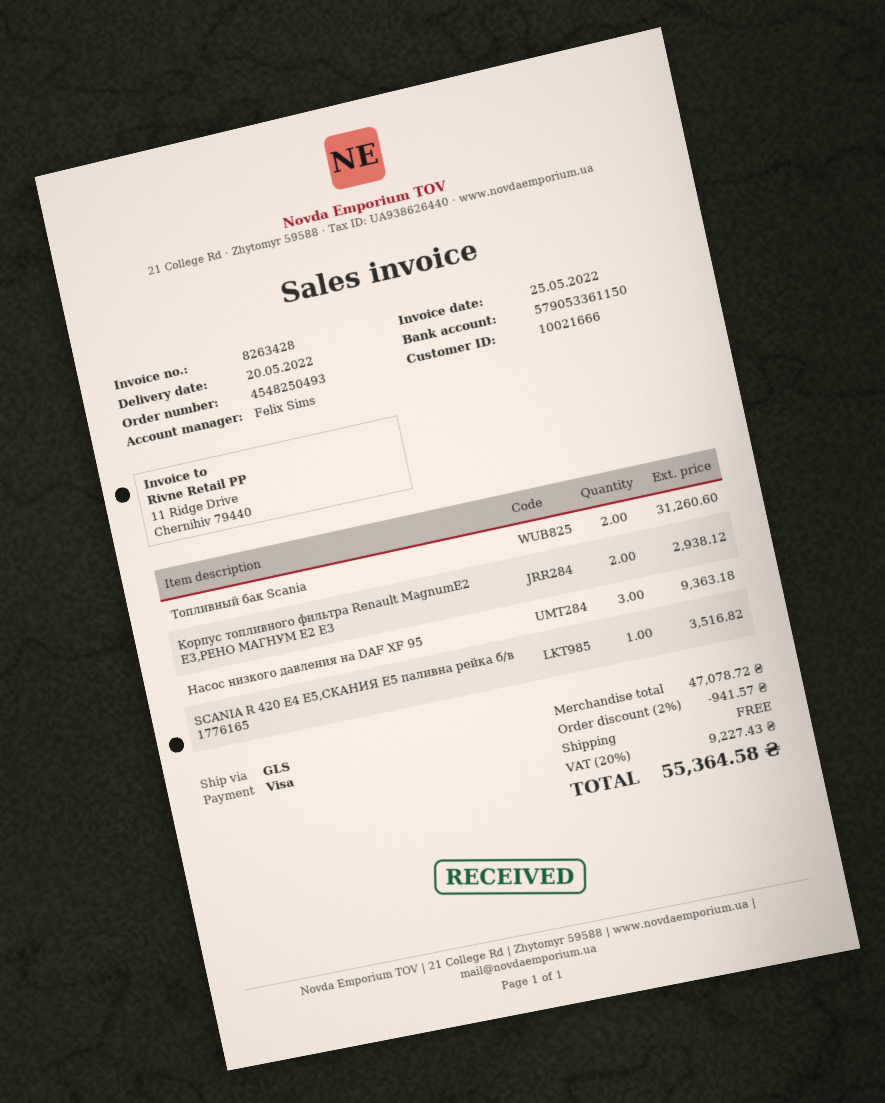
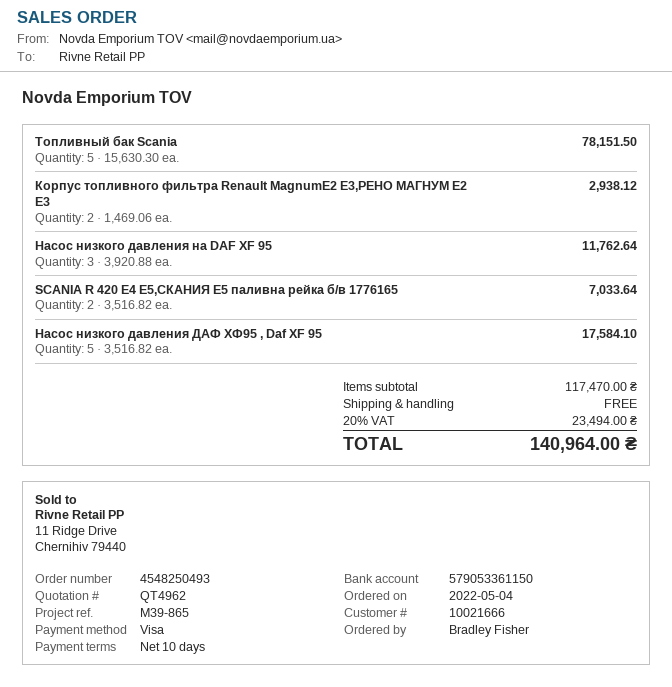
Топливный бак Scania: 2 for 31260.60 -> 5 for 78151.50
Насос низкого давления на DAF XF 95: 3 for 9363.18 -> 3 for 11762.64
SCANIA R 420 Е4 E5,СКАНИЯ Е5 паливна рейка б/в 1776165: 1 for 3516.82 -> 2 for 7033.64
Насос низкого давления ДАФ ХФ95 , Daf XF 95: none -> 5 for 17584.10
subtotal: 47078.72 -> 117470.00
discount: 2% = 941.57 -> none
tax: 20% = 9227.43 -> 20% = 23494.00
total: 55364.58 -> 140964.00

